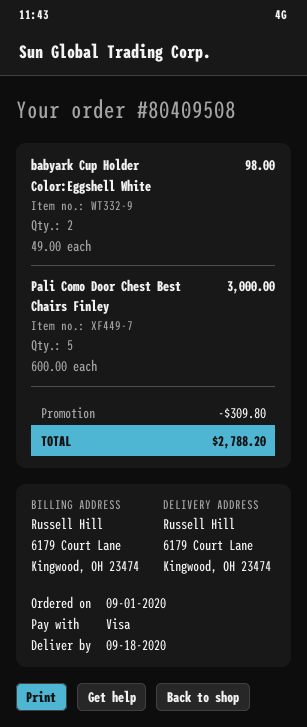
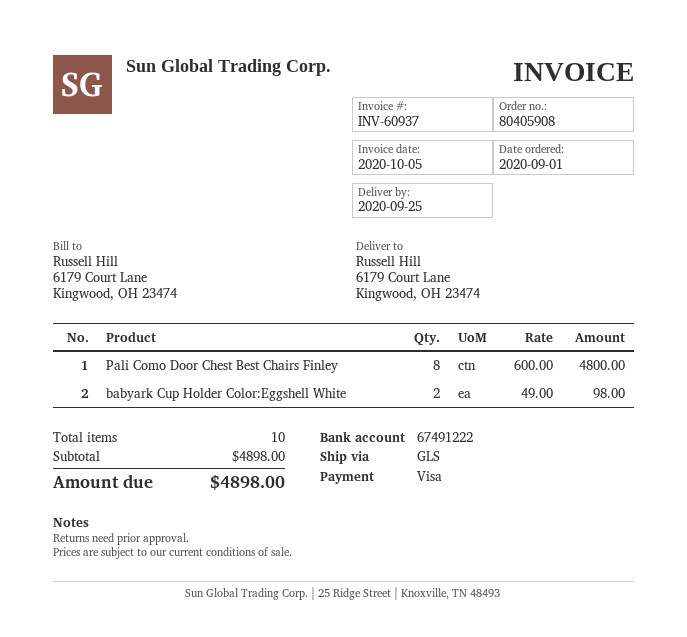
order number: 80409508 -> 80405908
delivery date: 2020-09-18 -> 2020-09-25
Pali Como Door Chest Best Chairs Finley: 5 x 600.00 = 3000.00 -> 8 x 600.00 = 4800.00
discount: 309.80 -> none
total: 2788.20 -> 4898.00

